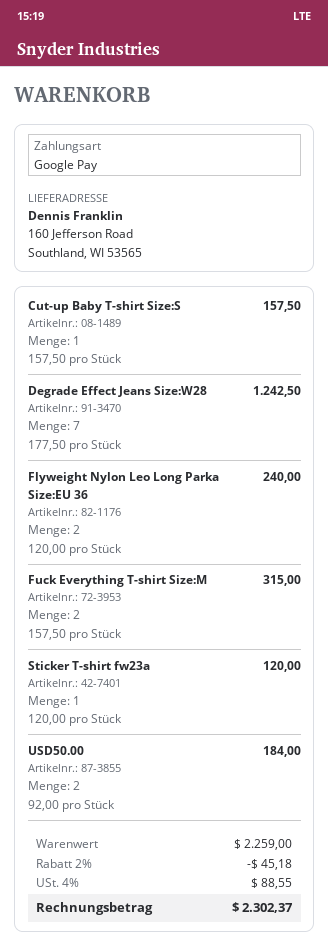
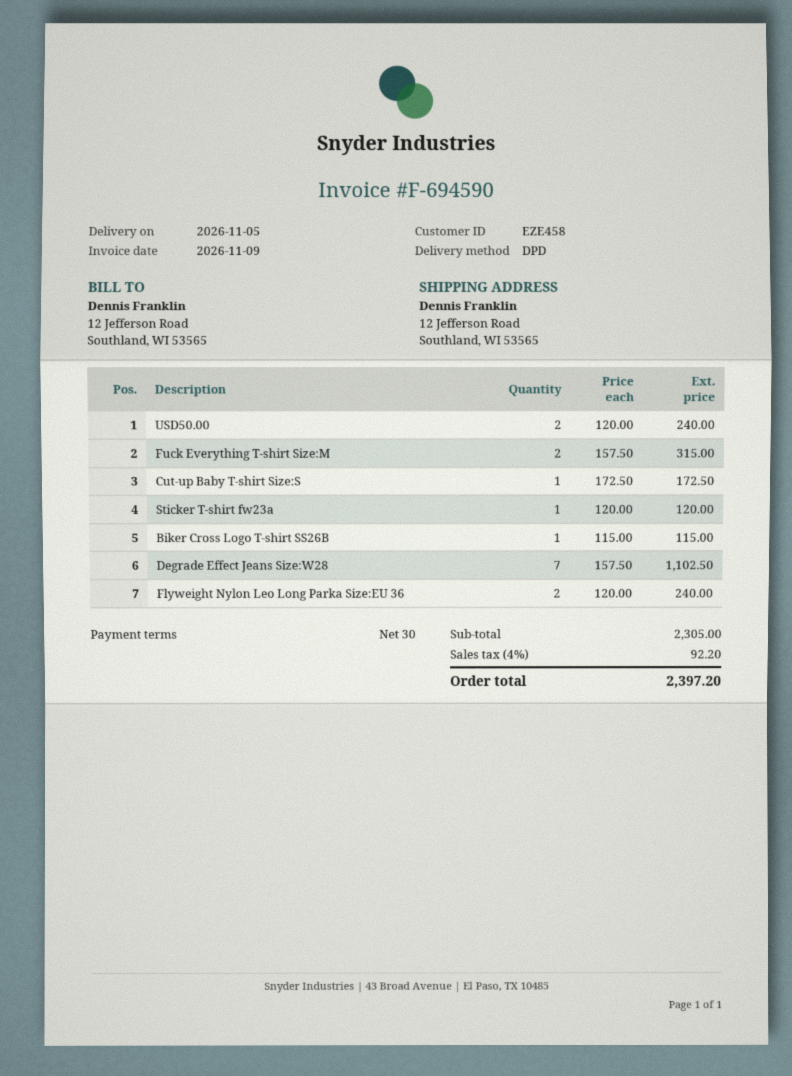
ship to: 160 Jefferson Road, Southland, WI 53565 -> 12 Jefferson Road, Southland, WI 53565
Cut-up Baby T-shirt Size:S: 1 x 157.50 = 157.50 -> 1 x 172.50 = 172.50
Degrade Effect Jeans Size:W28: 7 x 177.50 = 1242.50 -> 7 x 157.50 = 1102.50
USD50.00: 2 x 92.00 = 184.00 -> 2 x 120.00 = 240.00
Biker Cross Logo T-shirt SS26B: none -> 1 x 115.00 = 115.00
subtotal: 2259.00 -> 2305.00
discount: 2% = 45.18 -> none
tax: 4% = 88.55 -> 4% = 92.20
total: 2302.37 -> 2397.20

